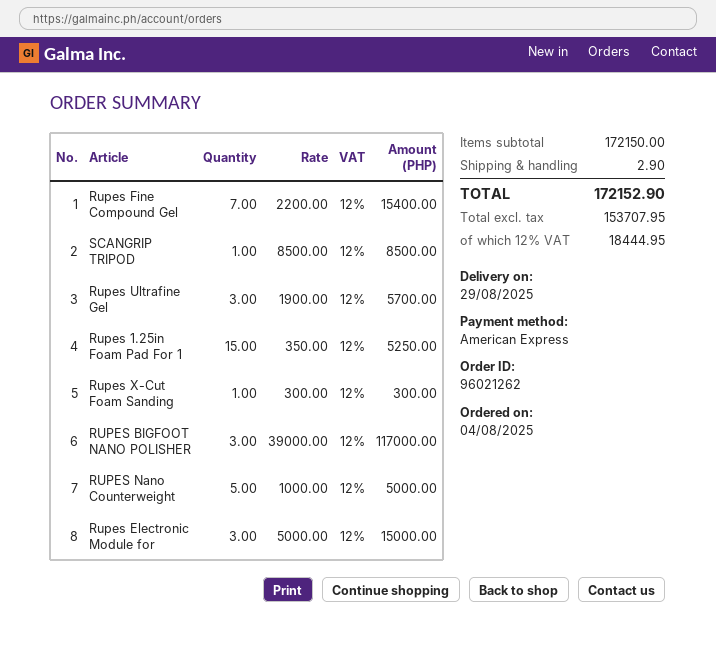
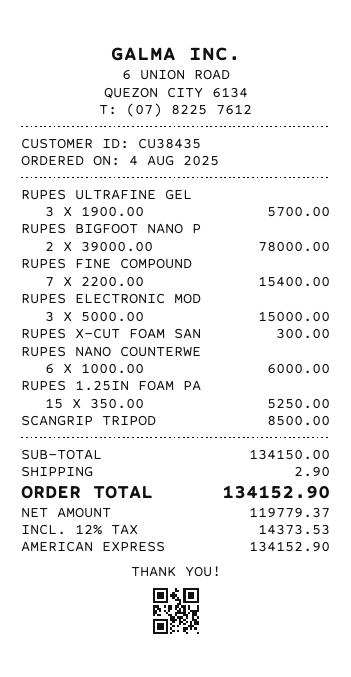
RUPES BIGFOOT NANO POLISHER: 3 x 39000.00 = 117000.00 -> 2 x 39000.00 = 78000.00
RUPES Nano Counterweight: 5 x 1000.00 = 5000.00 -> 6 x 1000.00 = 6000.00
subtotal: 172150.00 -> 134150.00
net: 153707.95 -> 119779.37
tax: 12% = 18444.95 -> 12% = 14373.53
total: 172152.90 -> 134152.90

